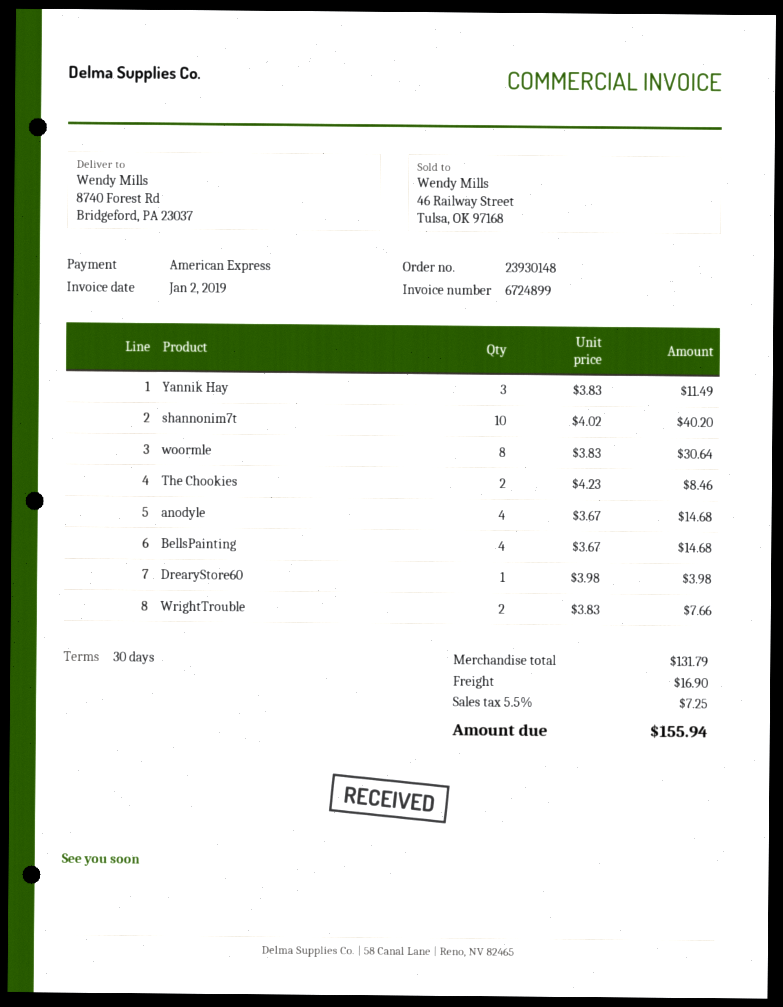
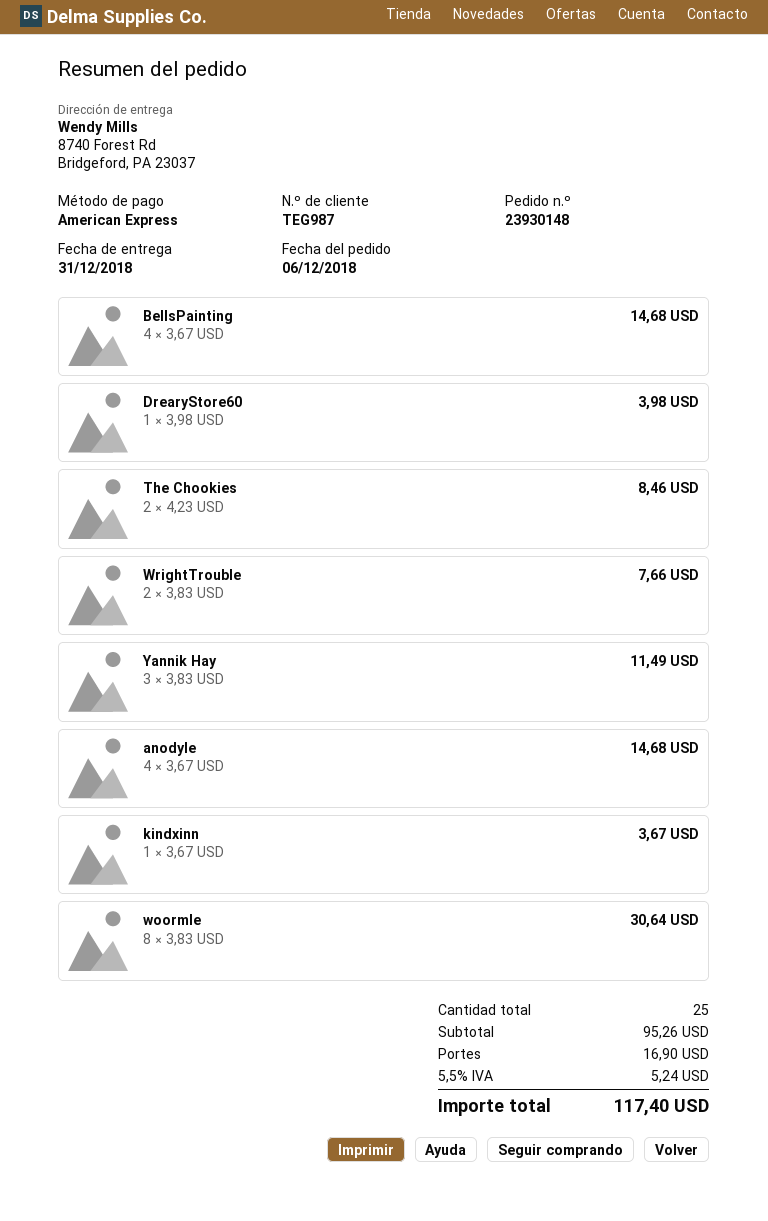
shannonim7t: 10 x 4.02 = 40.20 -> none
kindxinn: none -> 1 x 3.67 = 3.67
subtotal: 131.79 -> 95.26
tax: 5.5% = 7.25 -> 5.5% = 5.24
total: 155.94 -> 117.40

